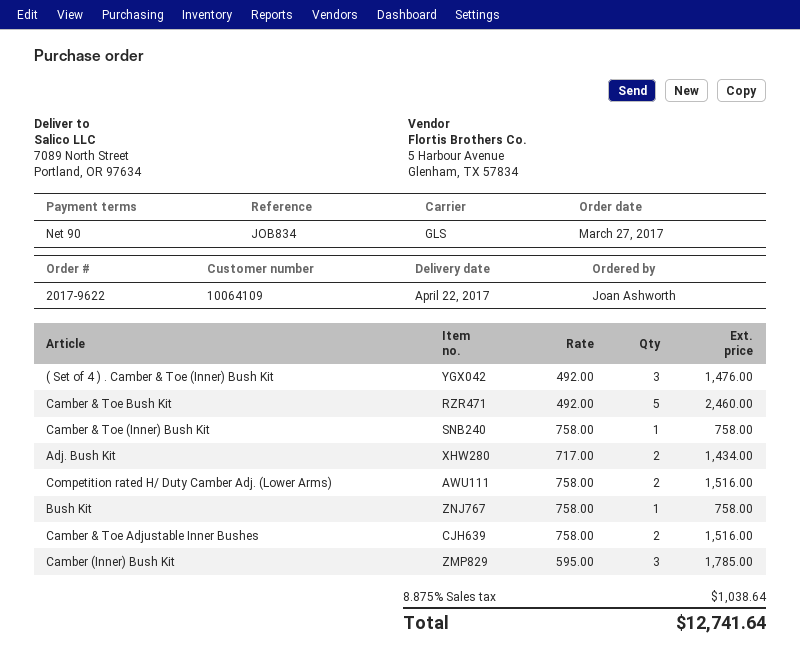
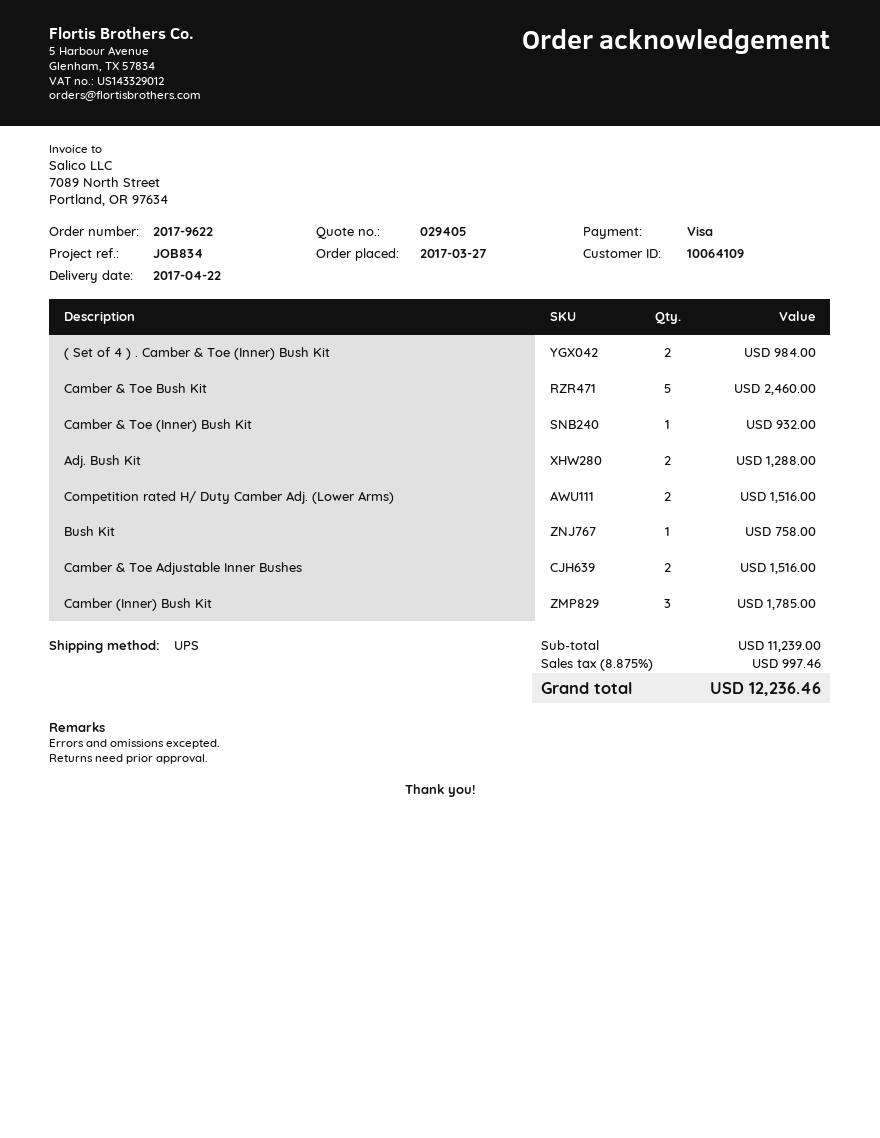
shipping method: GLS -> UPS
( Set of 4 ) . Camber & Toe (Inner) Bush Kit: 3 for 1476.00 -> 2 for 984.00
Camber & Toe (Inner) Bush Kit: 1 for 758.00 -> 1 for 932.00
Adj. Bush Kit: 2 for 1434.00 -> 2 for 1288.00
tax: 8.875% = 1038.64 -> 8.875% = 997.46
total: 12741.64 -> 12236.46

